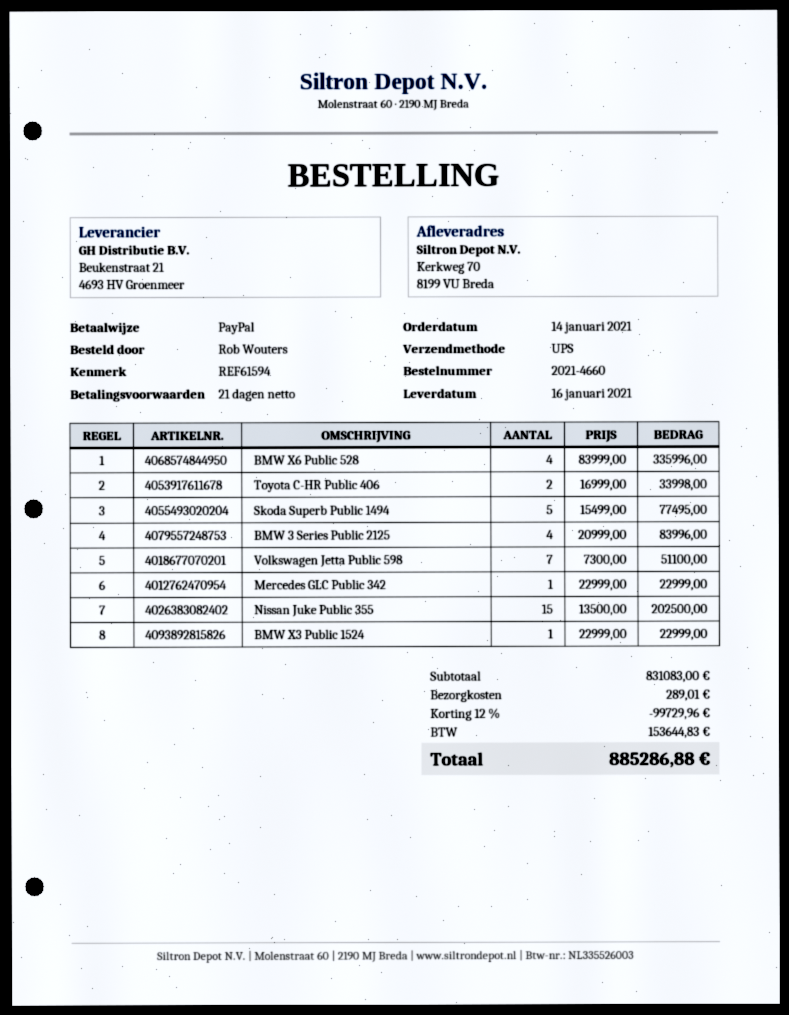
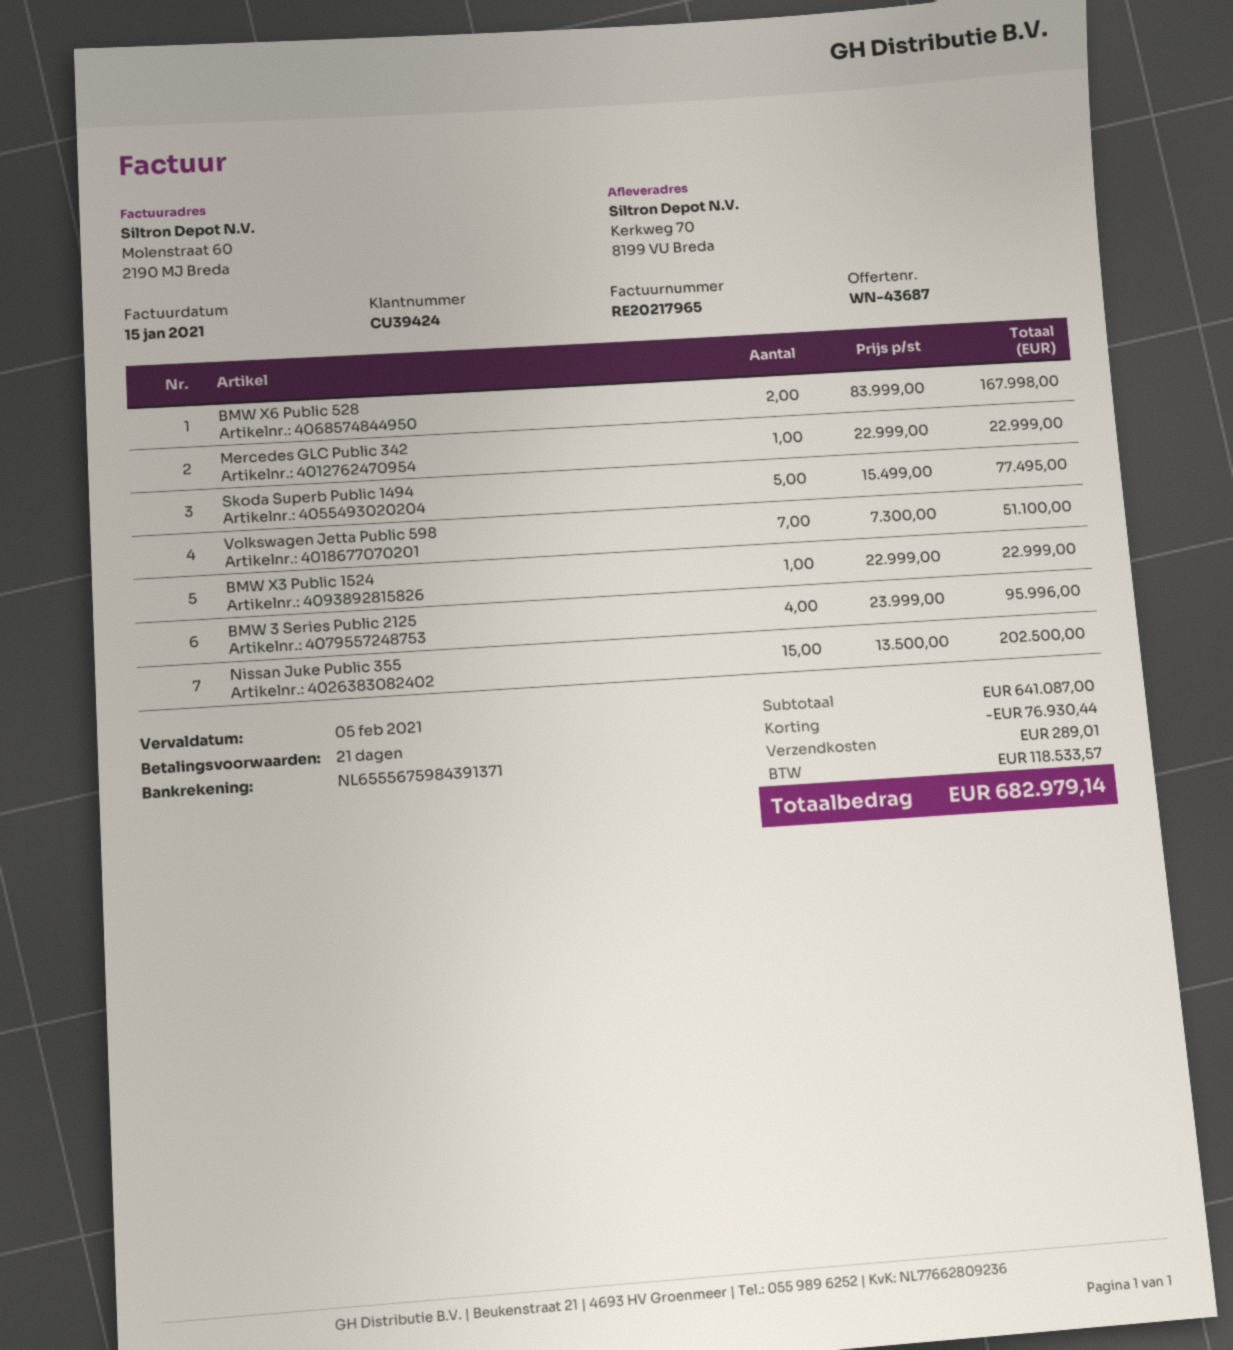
BMW X6 Public 528: 4 x 83999.00 = 335996.00 -> 2 x 83999.00 = 167998.00
Toyota C-HR Public 406: 2 x 16999.00 = 33998.00 -> none
BMW 3 Series Public 2125: 4 x 20999.00 = 83996.00 -> 4 x 23999.00 = 95996.00
subtotal: 831083.00 -> 641087.00
discount: 99729.96 -> 76930.44
tax: 153644.83 -> 118533.57
total: 885286.88 -> 682979.14

